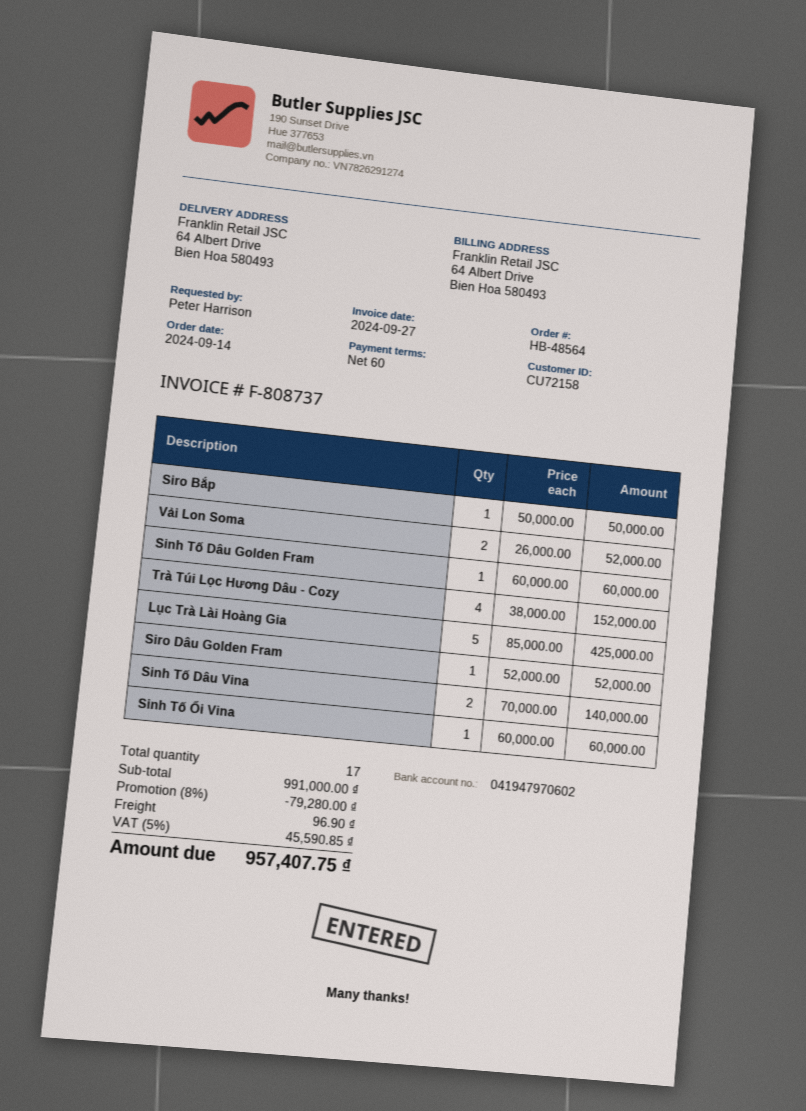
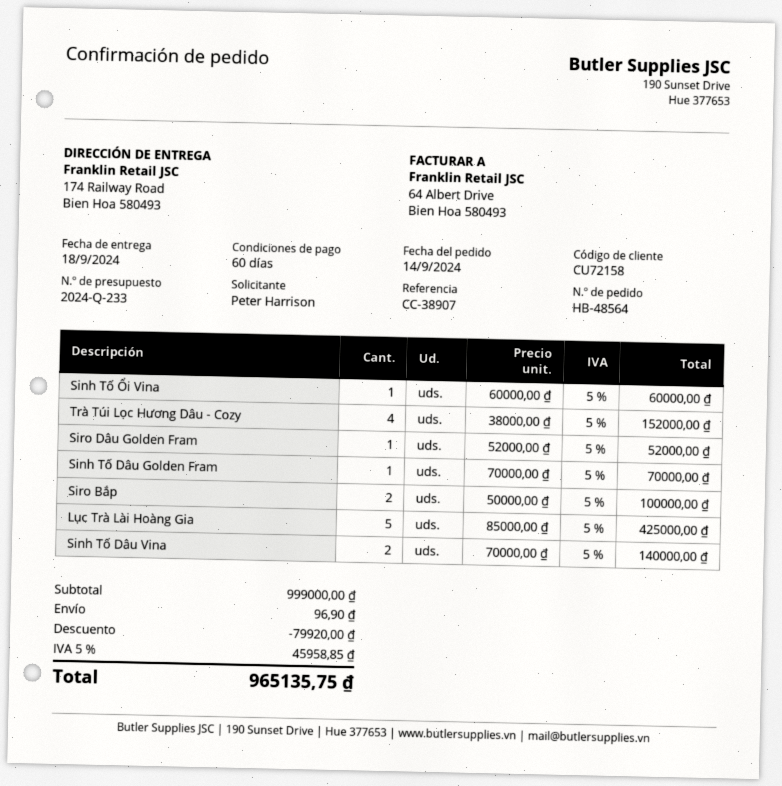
ship to: 64 Albert Drive, Bien Hoa 580493 -> 174 Railway Road, Bien Hoa 580493
Siro Bắp: 1 x 50000.00 = 50000.00 -> 2 x 50000.00 = 100000.00
Vải Lon Soma: 2 x 26000.00 = 52000.00 -> none
Sinh Tố Dâu Golden Fram: 1 x 60000.00 = 60000.00 -> 1 x 70000.00 = 70000.00
subtotal: 991000.00 -> 999000.00
discount: 79280.00 -> 79920.00
tax: 5% = 45590.85 -> 5% = 45958.85
total: 957407.75 -> 965135.75

